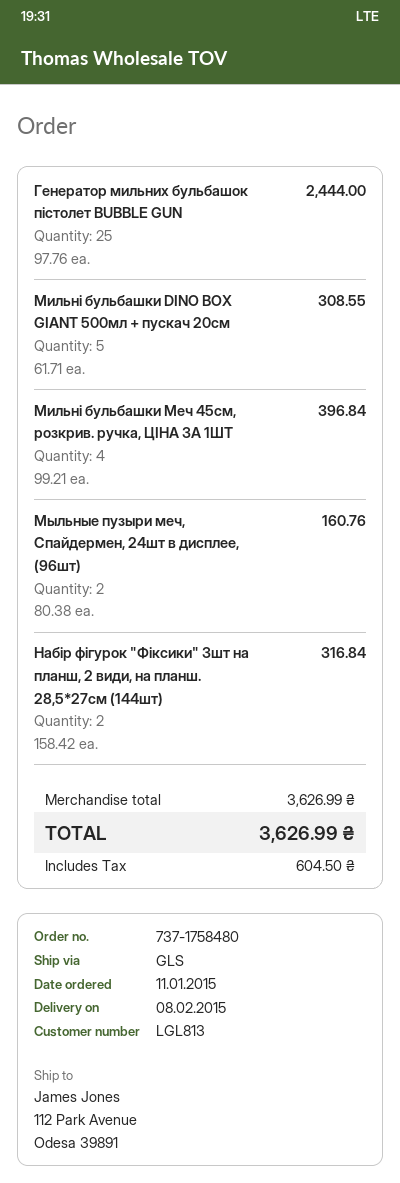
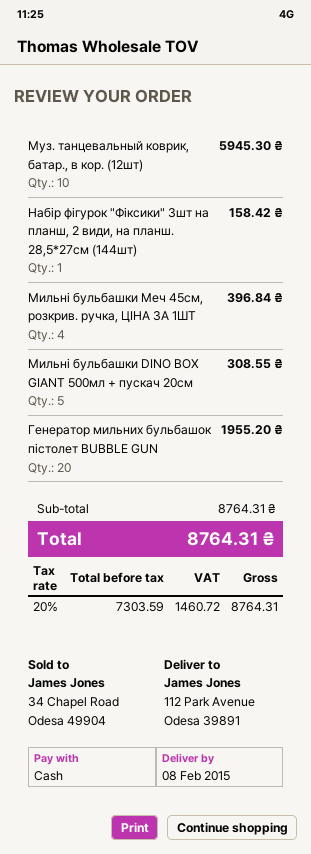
Генератор мильних бульбашок пістолет BUBBLE GUN: 25 for 2444.00 -> 20 for 1955.20
Мыльные пузыри меч, Спайдермен, 24шт в дисплее, (96шт): 2 for 160.76 -> none
Набір фігурок "Фіксики" 3шт на планш, 2 види, на планш. 28,5*27см (144шт): 2 for 316.84 -> 1 for 158.42
Муз. танцевальный коврик, батар., в кор. (12шт): none -> 10 for 5945.30
subtotal: 3626.99 -> 8764.31
tax: 604.50 -> 1460.72
total: 3626.99 -> 8764.31

